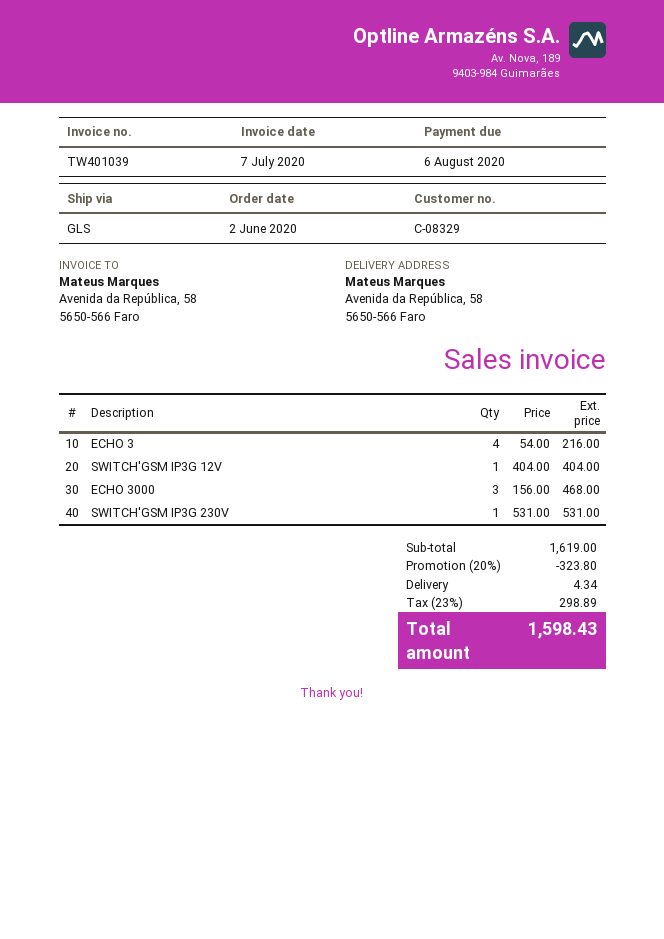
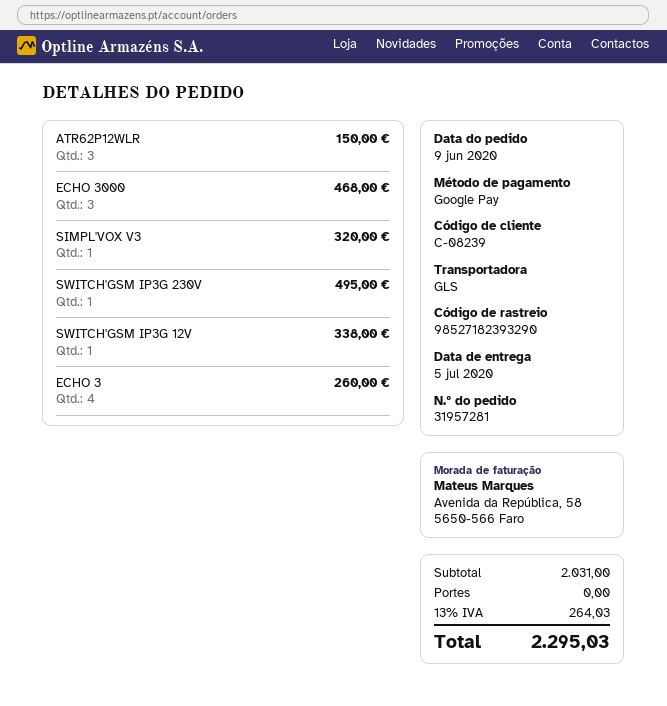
order date: 2020-06-02 -> 2020-06-09
customer number: C-08329 -> C-08239
ECHO 3: 4 for 216.00 -> 4 for 260.00
SWITCH'GSM IP3G 12V: 1 for 404.00 -> 1 for 338.00
SWITCH'GSM IP3G 230V: 1 for 531.00 -> 1 for 495.00
ATR62P12WLR: none -> 3 for 150.00
SIMPL'VOX V3: none -> 1 for 320.00
subtotal: 1619.00 -> 2031.00
discount: 20% = 323.80 -> none
shipping: 4.34 -> 0.00
tax: 23% = 298.89 -> 13% = 264.03
total: 1598.43 -> 2295.03

